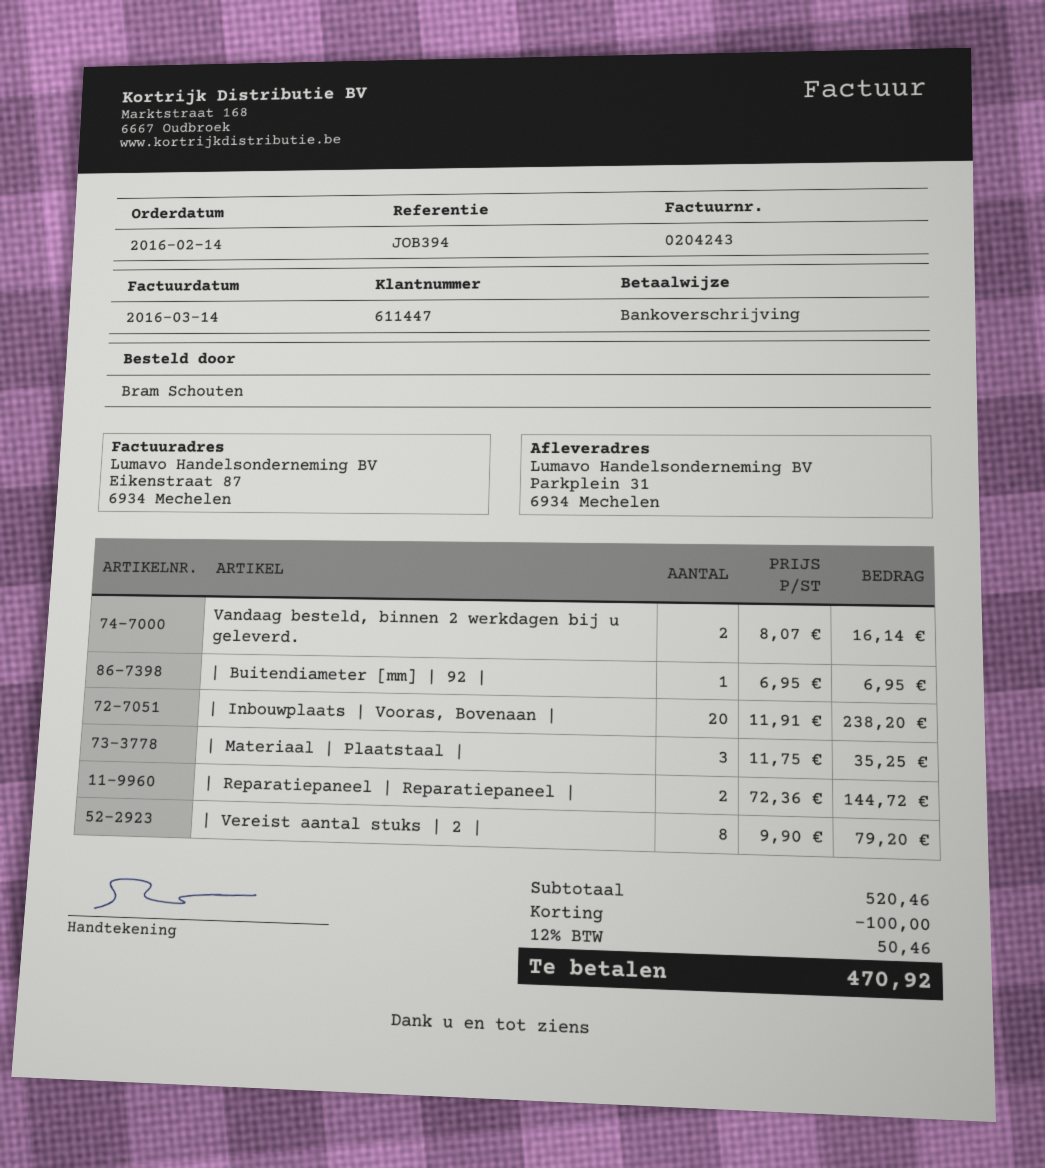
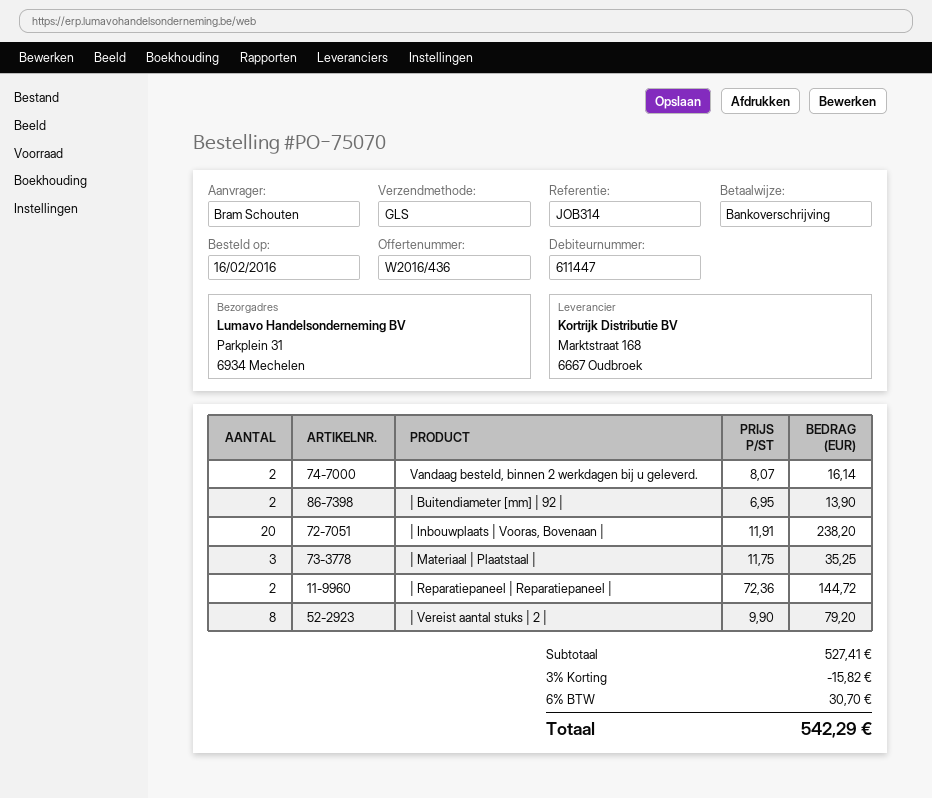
order date: 2016-02-14 -> 2016-02-16
reference: JOB394 -> JOB314
| Buitendiameter [mm] | 92 |: 1 x 6.95 = 6.95 -> 2 x 6.95 = 13.90
subtotal: 520.46 -> 527.41
discount: 100.00 -> 15.82
tax: 12% = 50.46 -> 6% = 30.70
total: 470.92 -> 542.29

